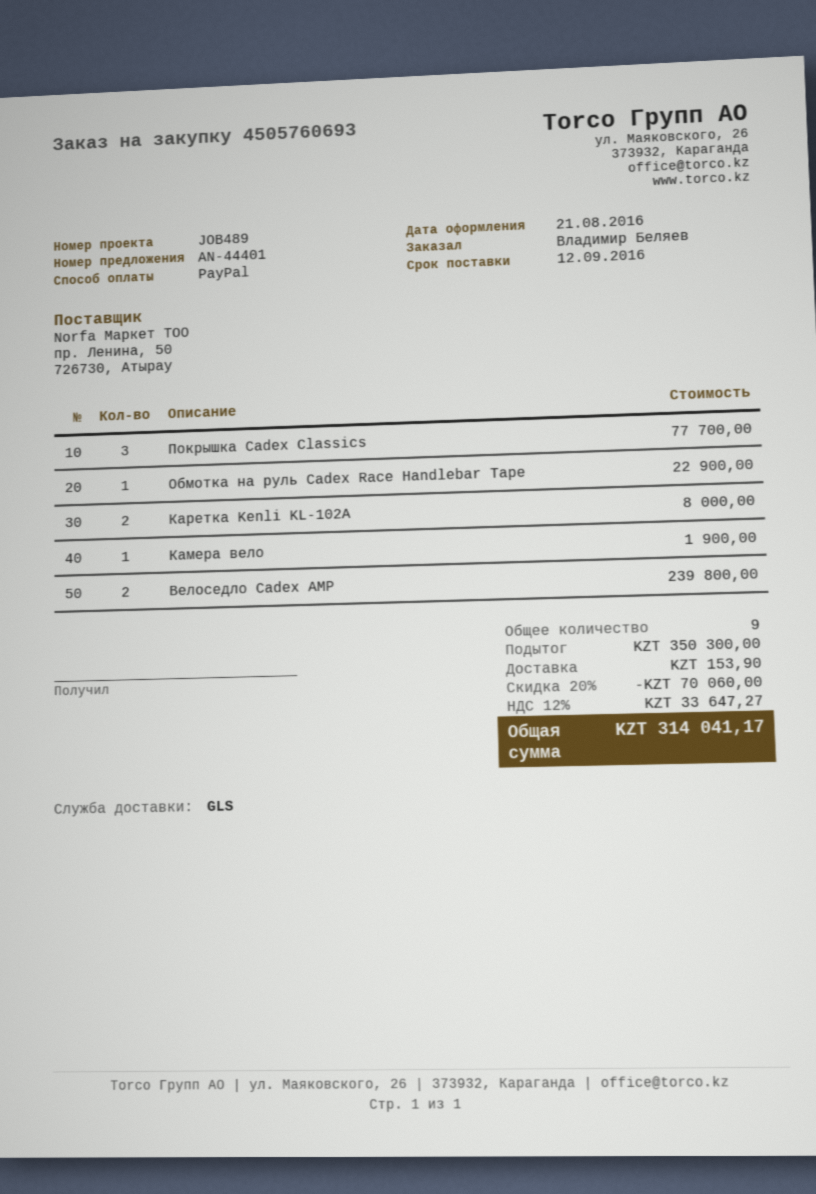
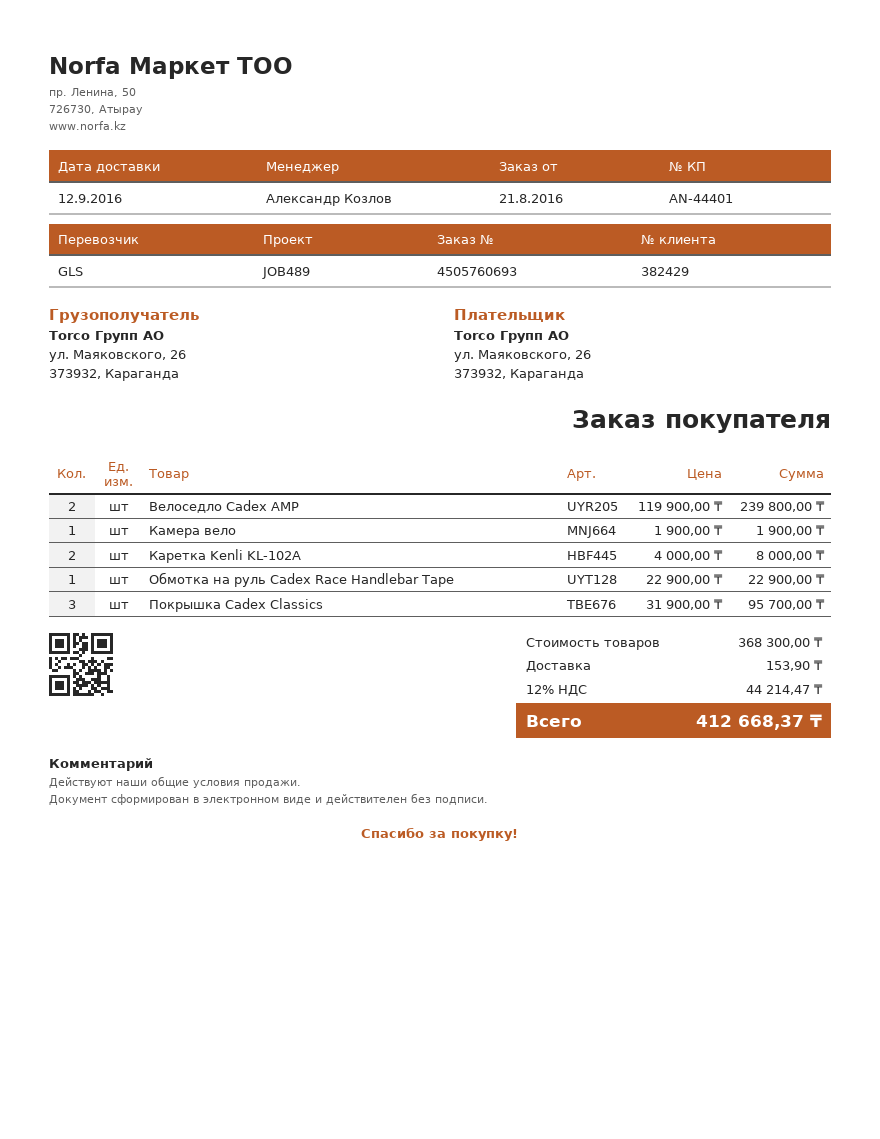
Покрышка Cadex Classics: 3 for 77700.00 -> 3 for 95700.00
subtotal: 350300.00 -> 368300.00
discount: 20% = 70060.00 -> none
tax: 12% = 33647.27 -> 12% = 44214.47
total: 314041.17 -> 412668.37

